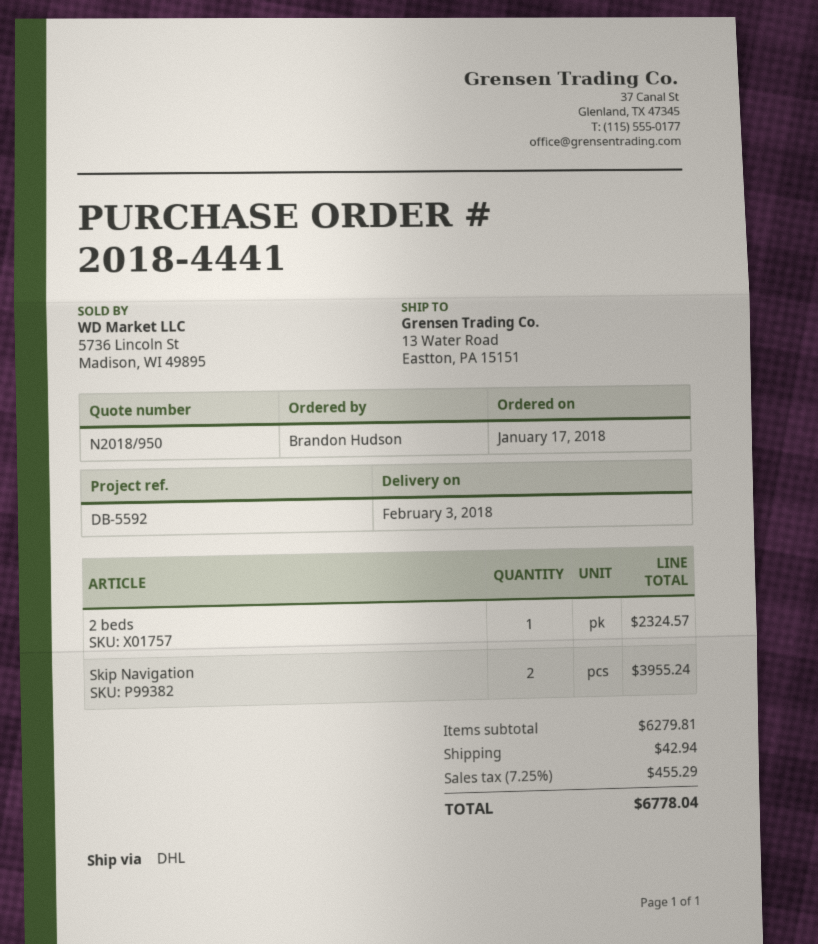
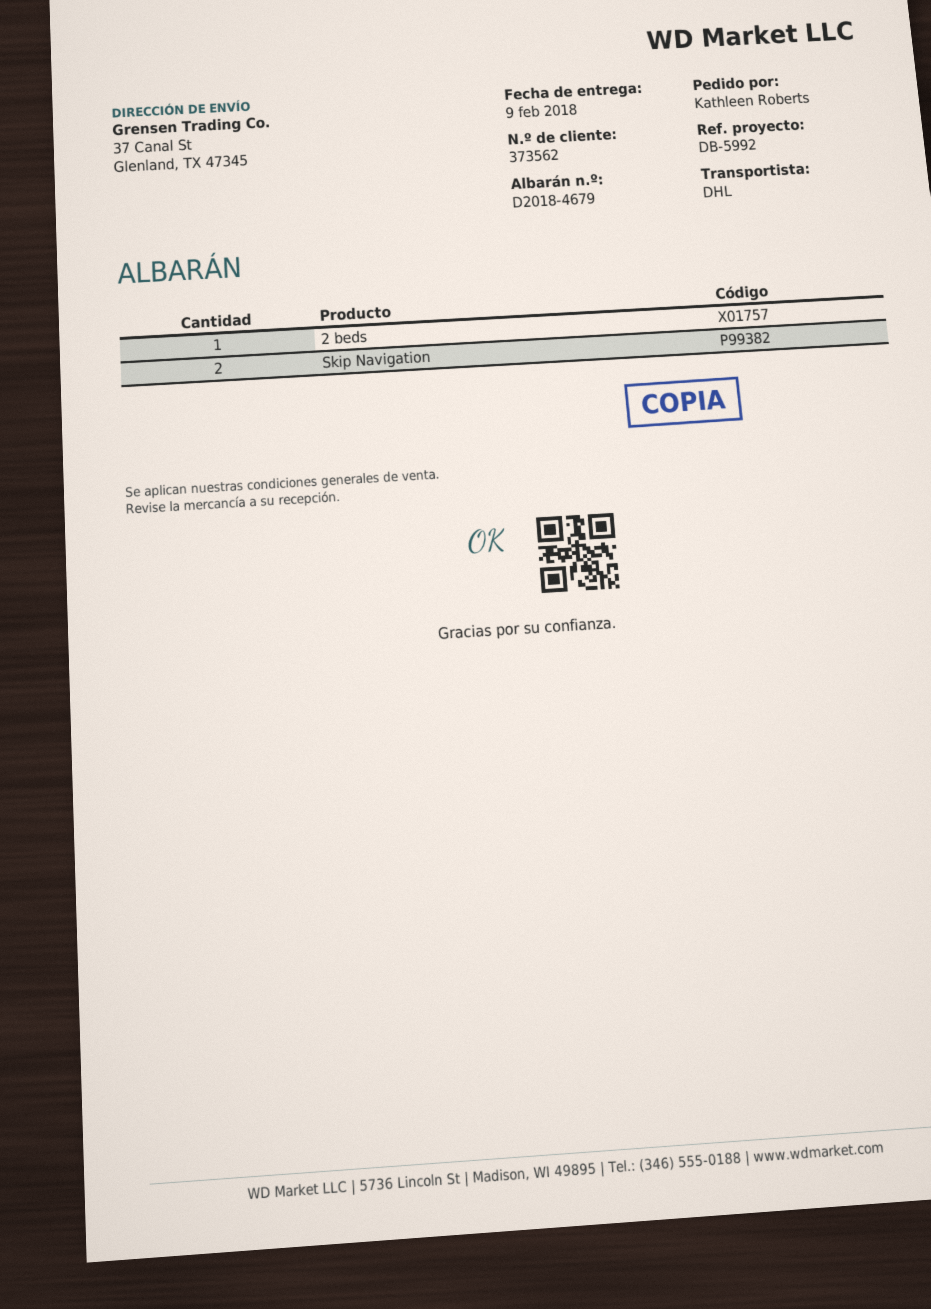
delivery date: 2018-02-03 -> 2018-02-09
reference: DB-5592 -> DB-5992
ordered by: Brandon Hudson -> Kathleen Roberts
ship to: 13 Water Road, Eastton, PA 15151 -> 37 Canal St, Glenland, TX 47345

